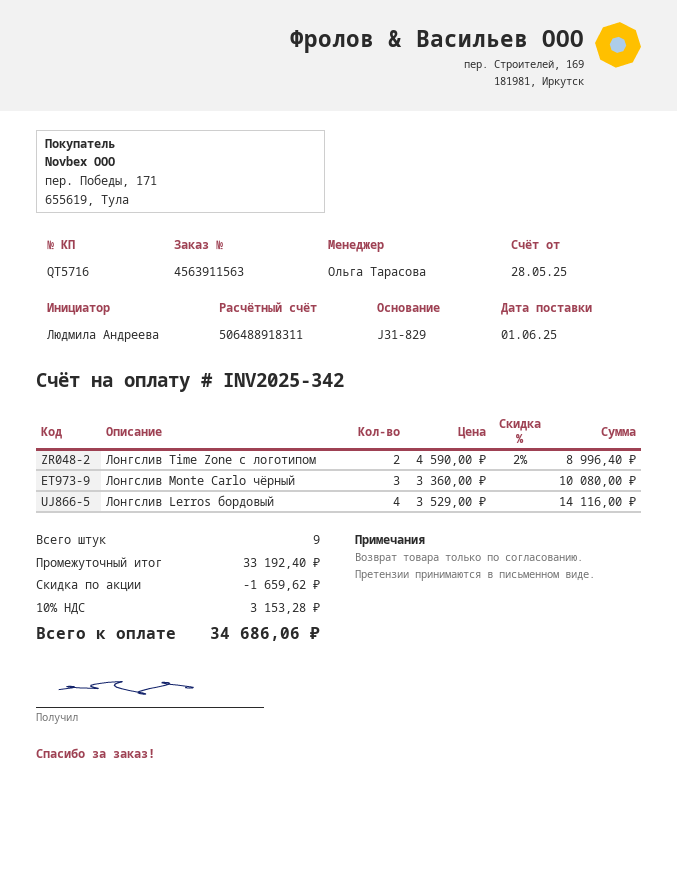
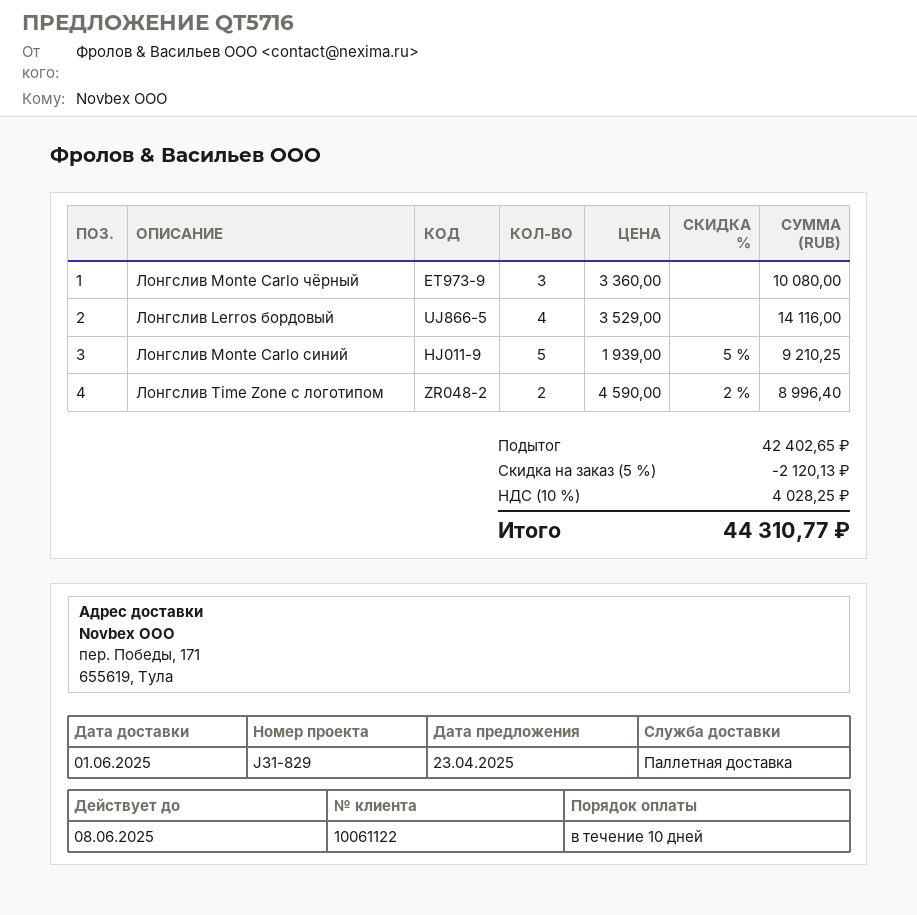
Лонгслив Monte Carlo синий: none -> 5 x 1939.00 - 5% = 9210.25
subtotal: 33192.40 -> 42402.65
discount: 1659.62 -> 2120.13
tax: 10% = 3153.28 -> 10% = 4028.25
total: 34686.06 -> 44310.77

